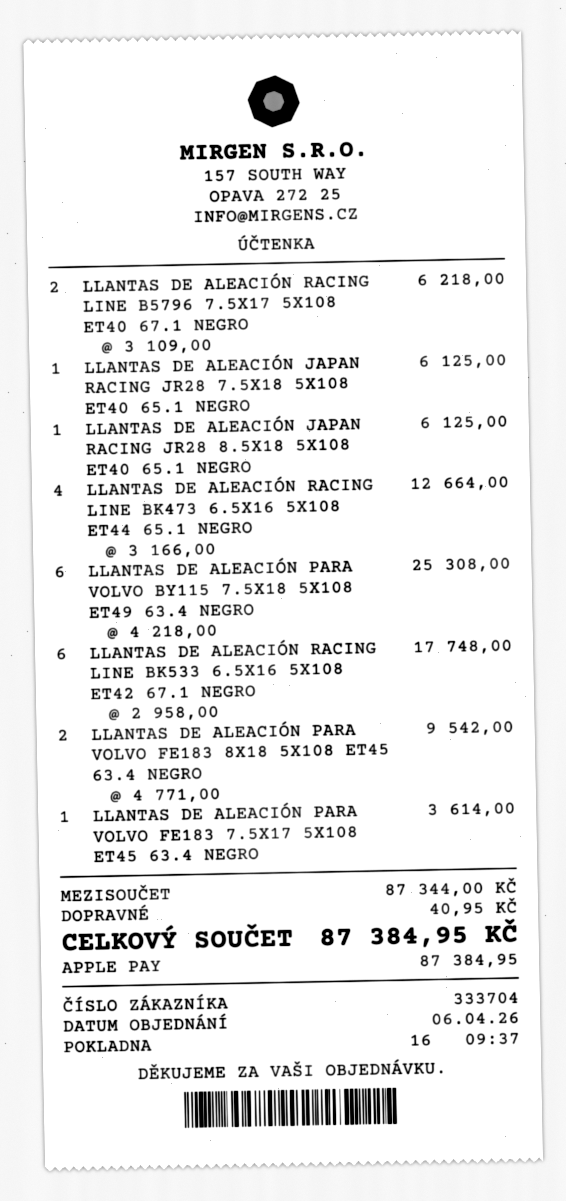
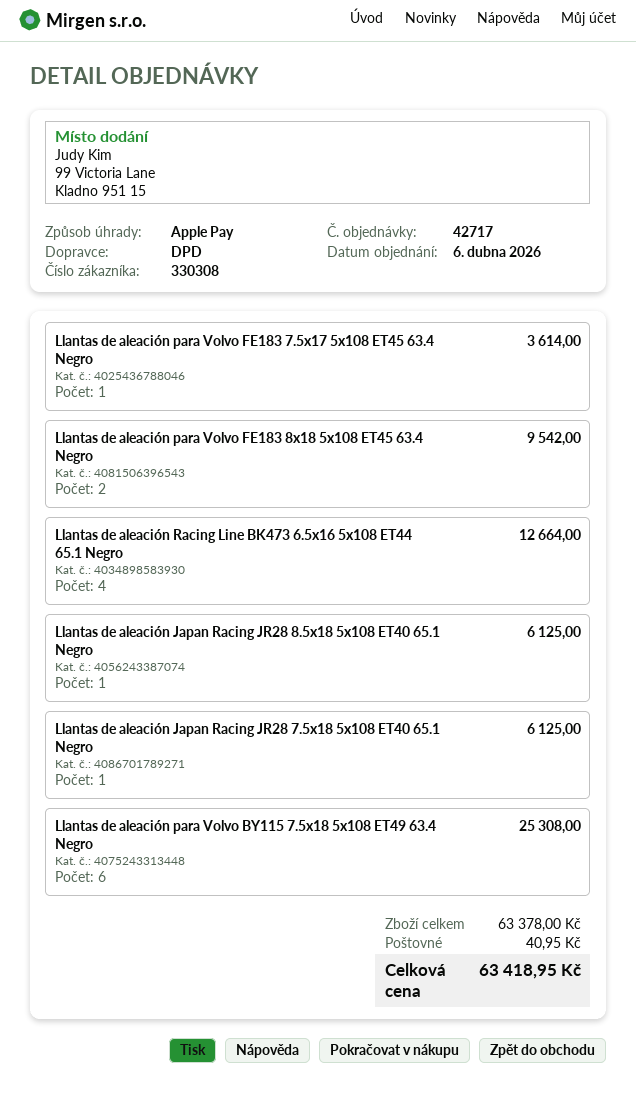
customer number: 333704 -> 330308
LLANTAS DE ALEACIÓN RACING LINE B5796 7.5X17 5X108 ET40 67.1 NEGRO: 2 for 6218.00 -> none
LLANTAS DE ALEACIÓN RACING LINE BK533 6.5X16 5X108 ET42 67.1 NEGRO: 6 for 17748.00 -> none
subtotal: 87344.00 -> 63378.00
total: 87384.95 -> 63418.95

